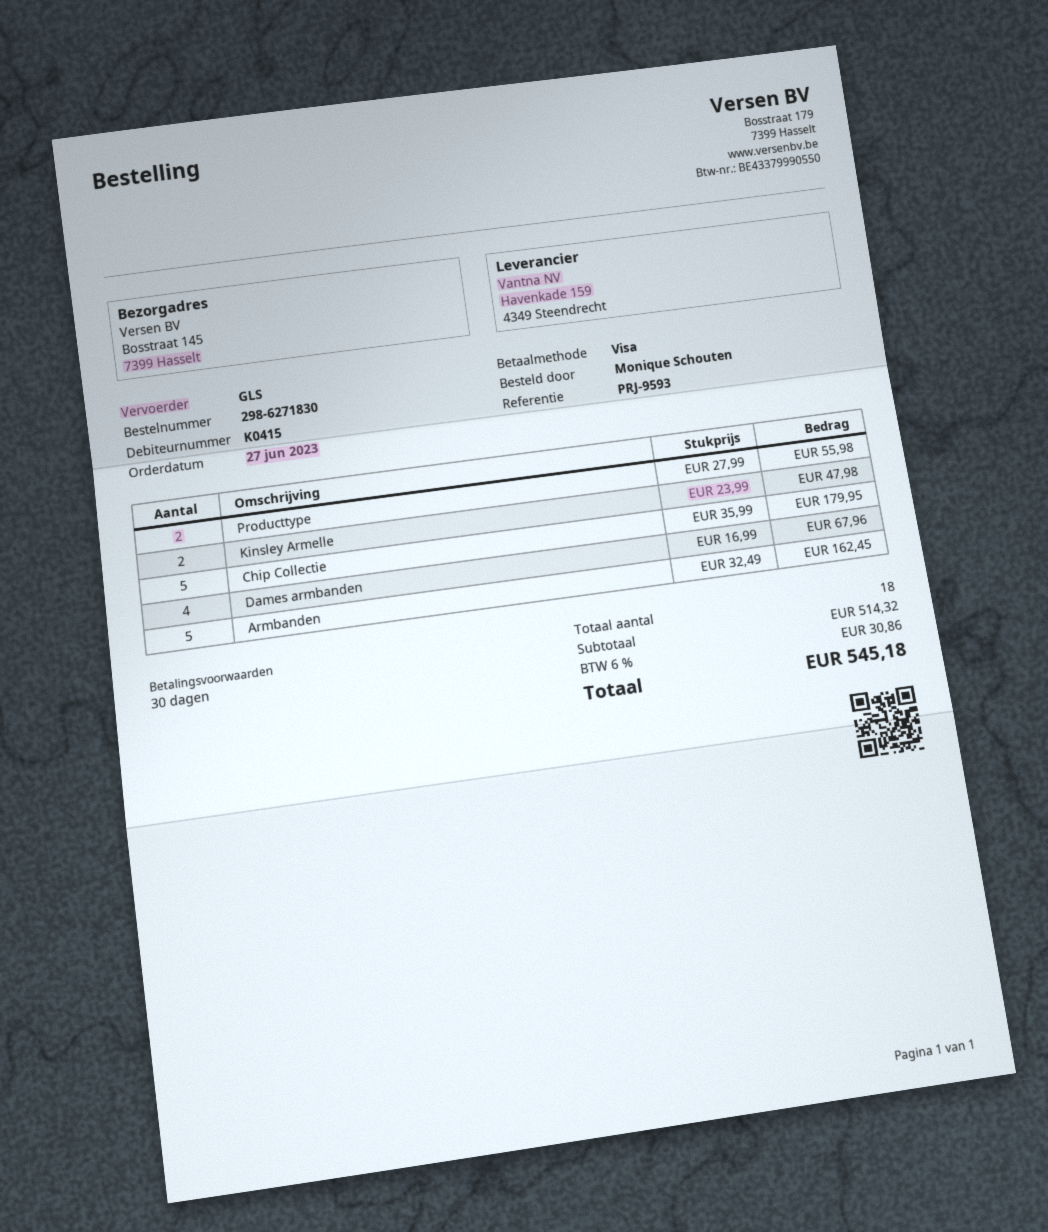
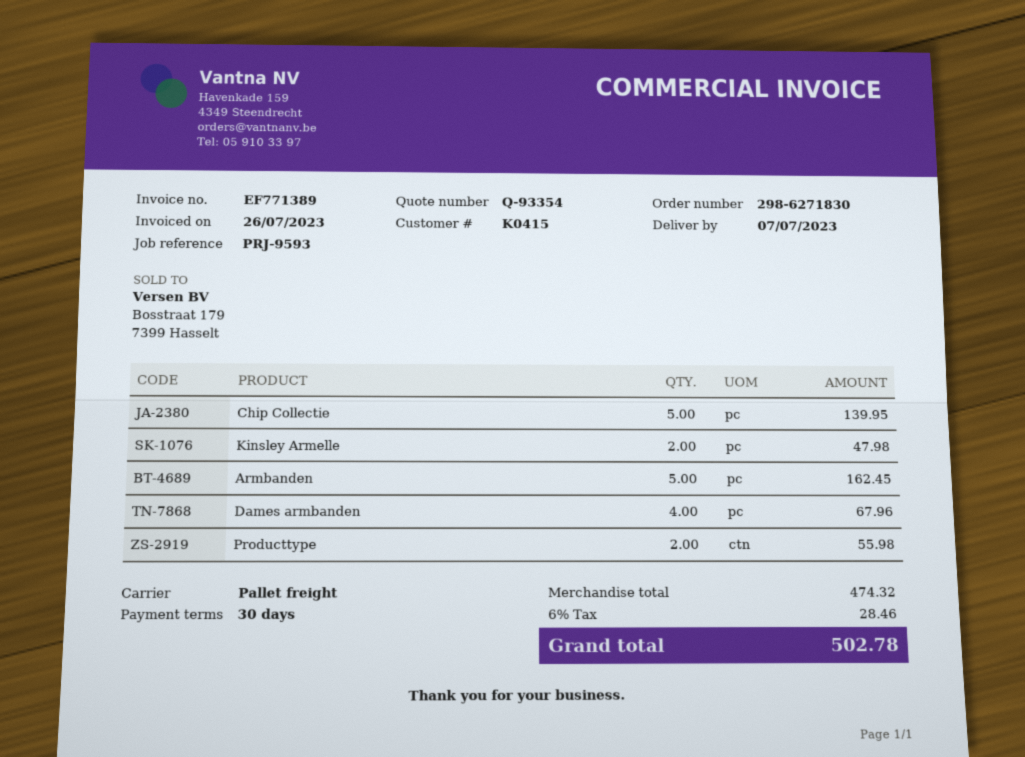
shipping method: GLS -> pallet freight
Chip Collectie: 5 for 179.95 -> 5 for 139.95
subtotal: 514.32 -> 474.32
tax: 6% = 30.86 -> 6% = 28.46
total: 545.18 -> 502.78

